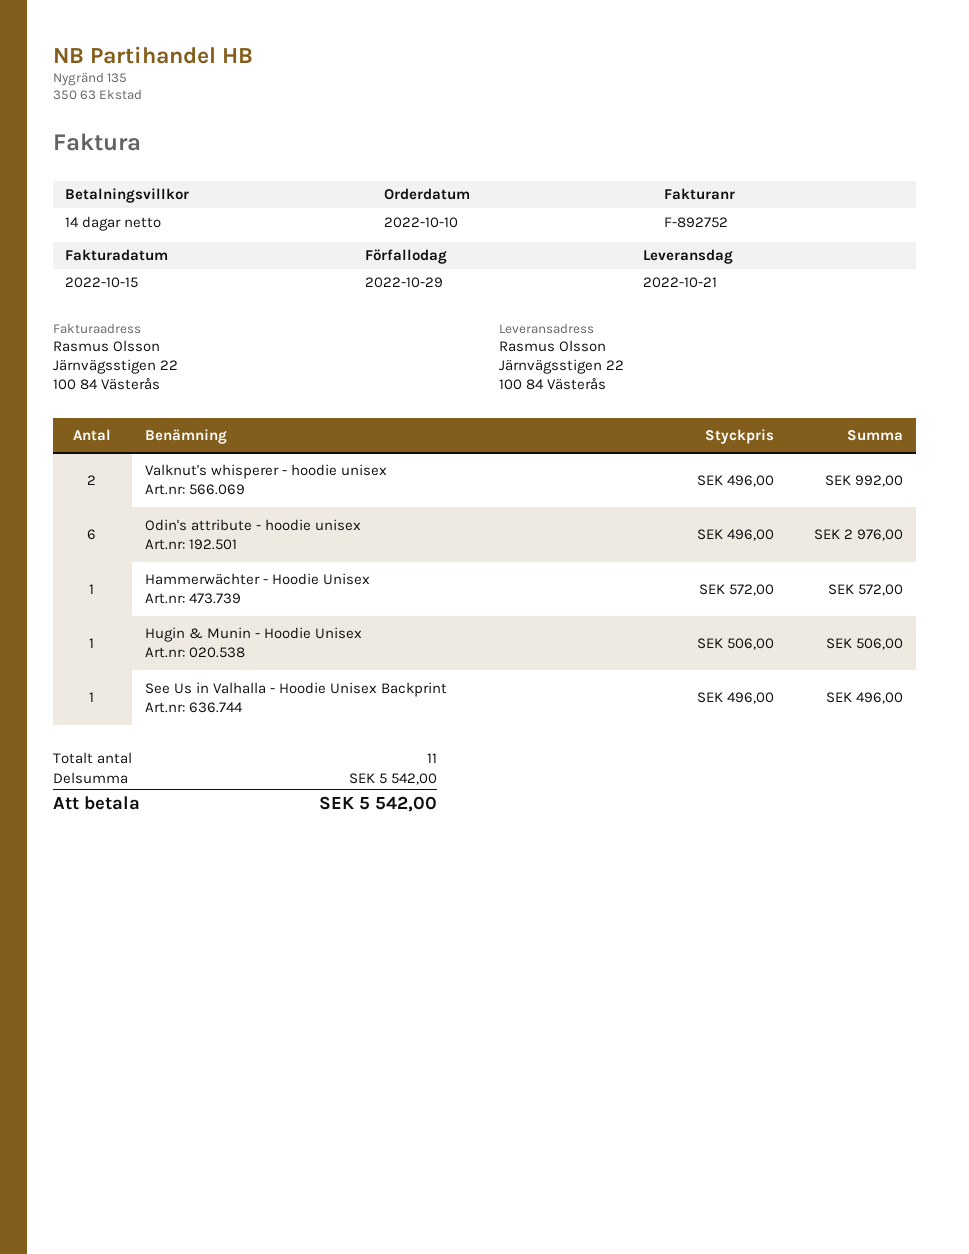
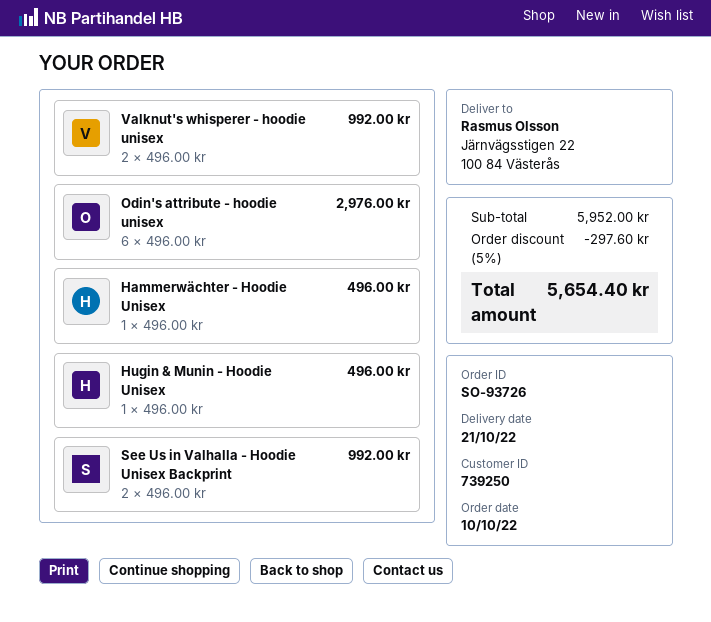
Hammerwächter - Hoodie Unisex: 1 x 572.00 = 572.00 -> 1 x 496.00 = 496.00
Hugin & Munin - Hoodie Unisex: 1 x 506.00 = 506.00 -> 1 x 496.00 = 496.00
See Us in Valhalla - Hoodie Unisex Backprint: 1 x 496.00 = 496.00 -> 2 x 496.00 = 992.00
subtotal: 5542.00 -> 5952.00
discount: none -> 5% = 297.60
total: 5542.00 -> 5654.40

